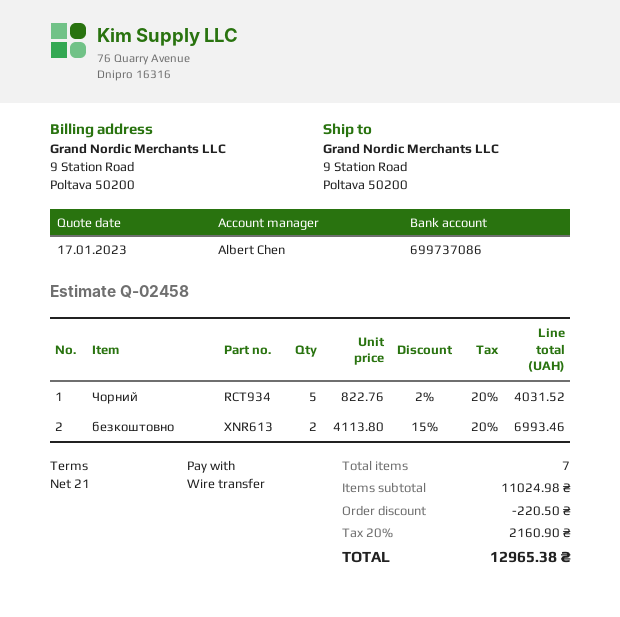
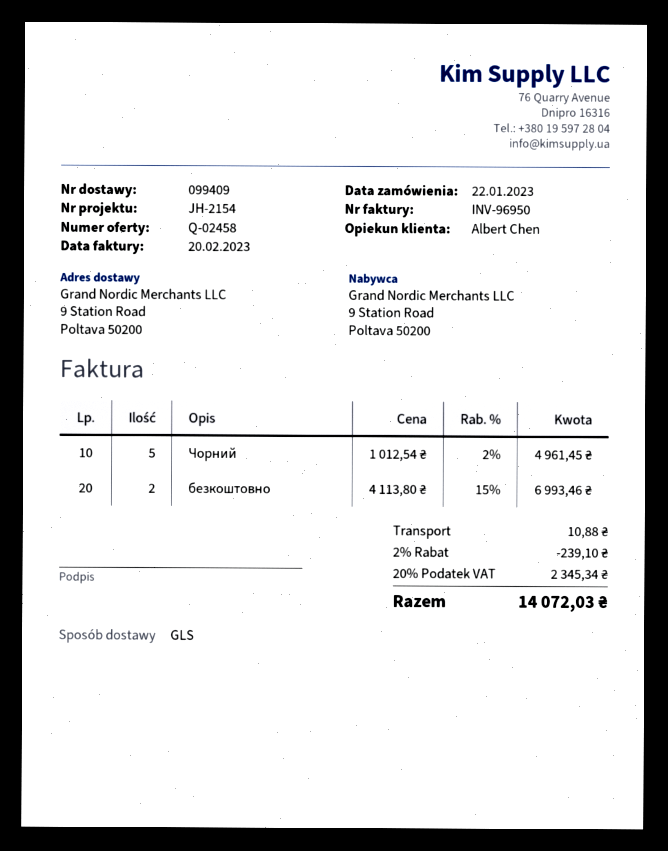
Чорний: 5 x 822.76 - 2% = 4031.52 -> 5 x 1012.54 - 2% = 4961.45
discount: 220.50 -> 239.10
shipping: none -> 10.88
tax: 20% = 2160.90 -> 20% = 2345.34
total: 12965.38 -> 14072.03

